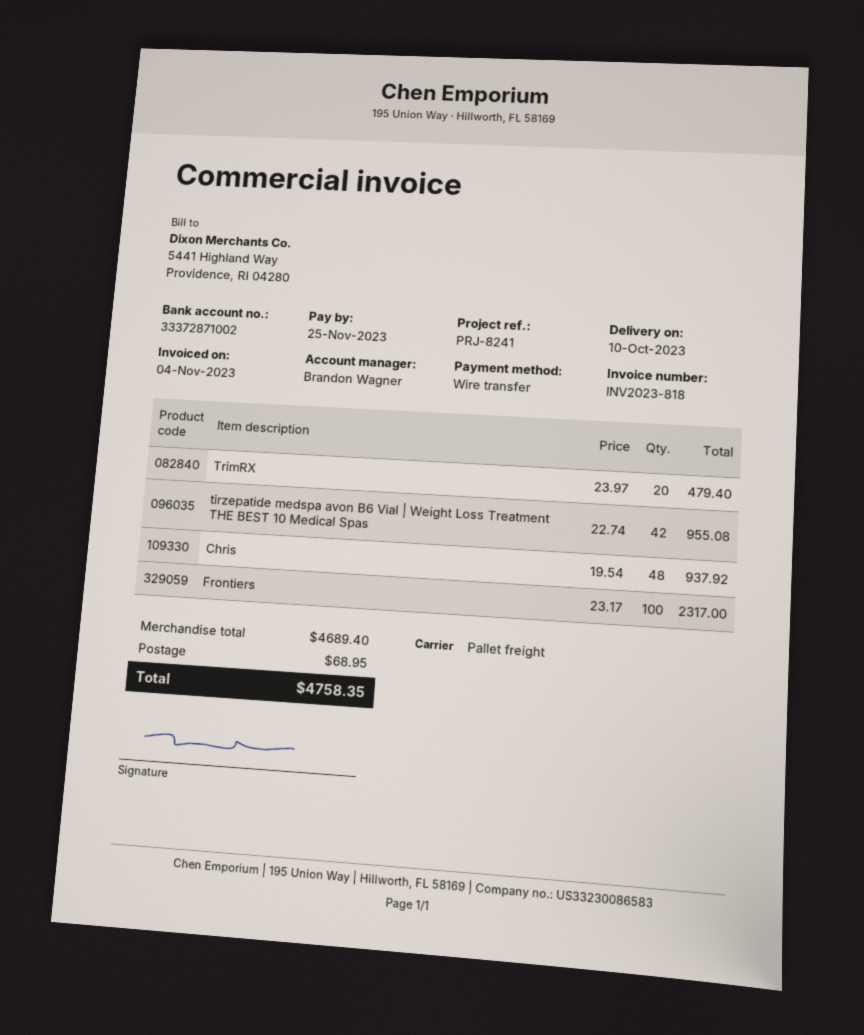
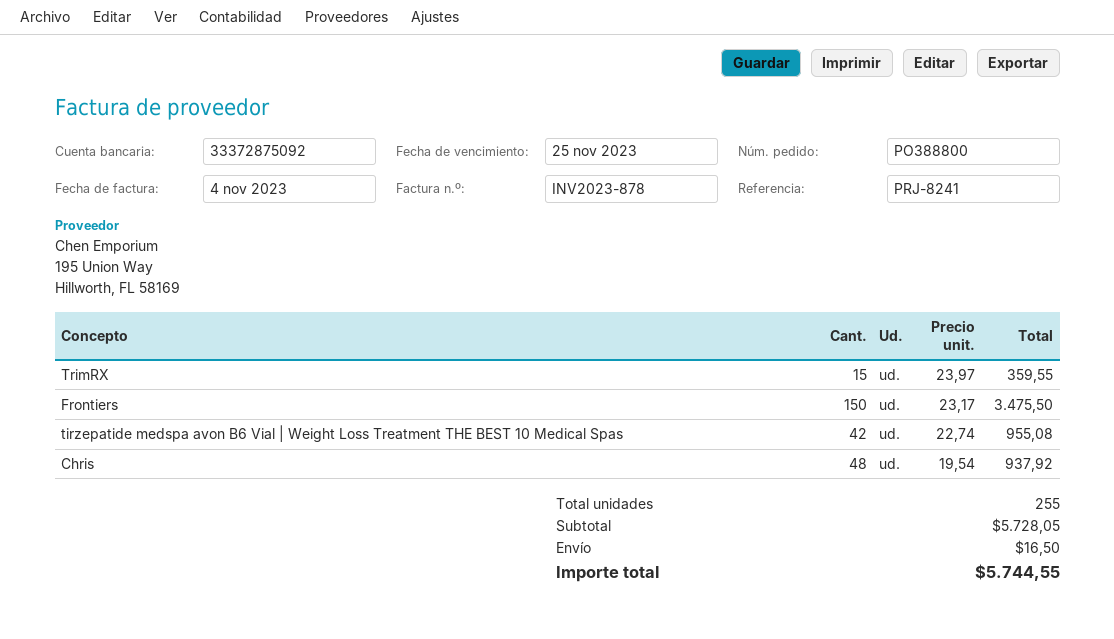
invoice number: INV2023-818 -> INV2023-878
bank account: 33372871002 -> 33372875092
TrimRX: 20 x 23.97 = 479.40 -> 15 x 23.97 = 359.55
Frontiers: 100 x 23.17 = 2317.00 -> 150 x 23.17 = 3475.50
subtotal: 4689.40 -> 5728.05
shipping: 68.95 -> 16.50
total: 4758.35 -> 5744.55

